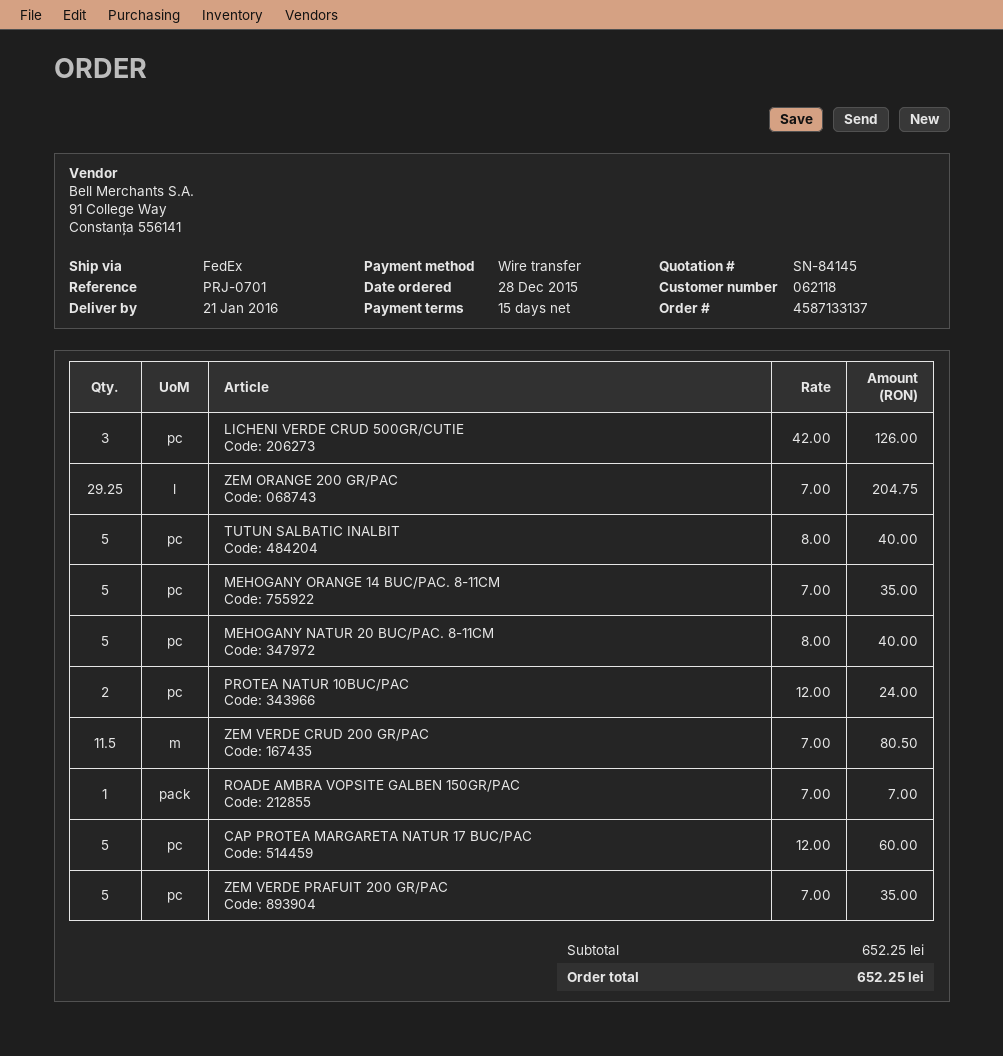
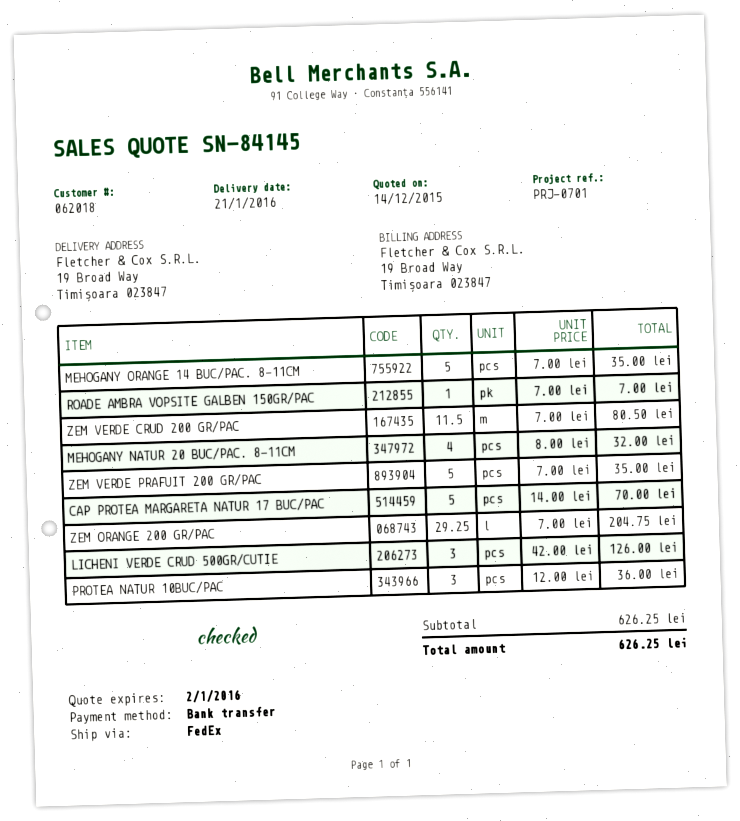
customer number: 062118 -> 062018
TUTUN SALBATIC INALBIT: 5 x 8.00 = 40.00 -> none
MEHOGANY NATUR 20 BUC/PAC. 8-11CM: 5 x 8.00 = 40.00 -> 4 x 8.00 = 32.00
PROTEA NATUR 10BUC/PAC: 2 x 12.00 = 24.00 -> 3 x 12.00 = 36.00
CAP PROTEA MARGARETA NATUR 17 BUC/PAC: 5 x 12.00 = 60.00 -> 5 x 14.00 = 70.00
subtotal: 652.25 -> 626.25
total: 652.25 -> 626.25

